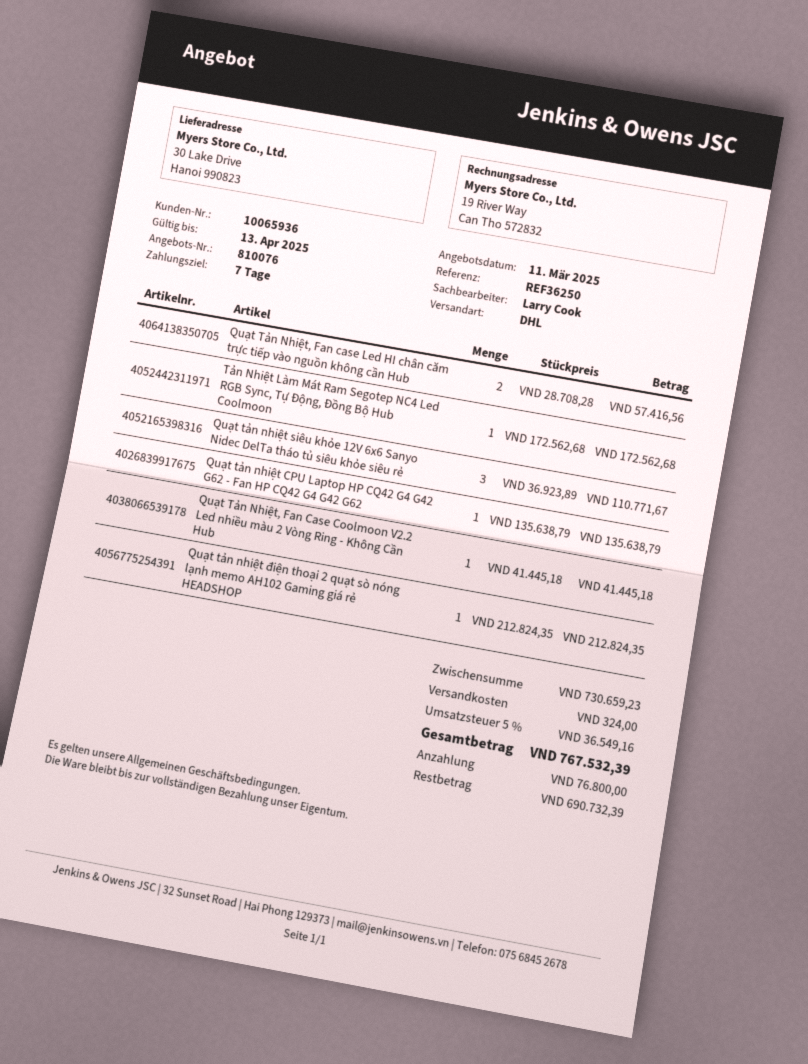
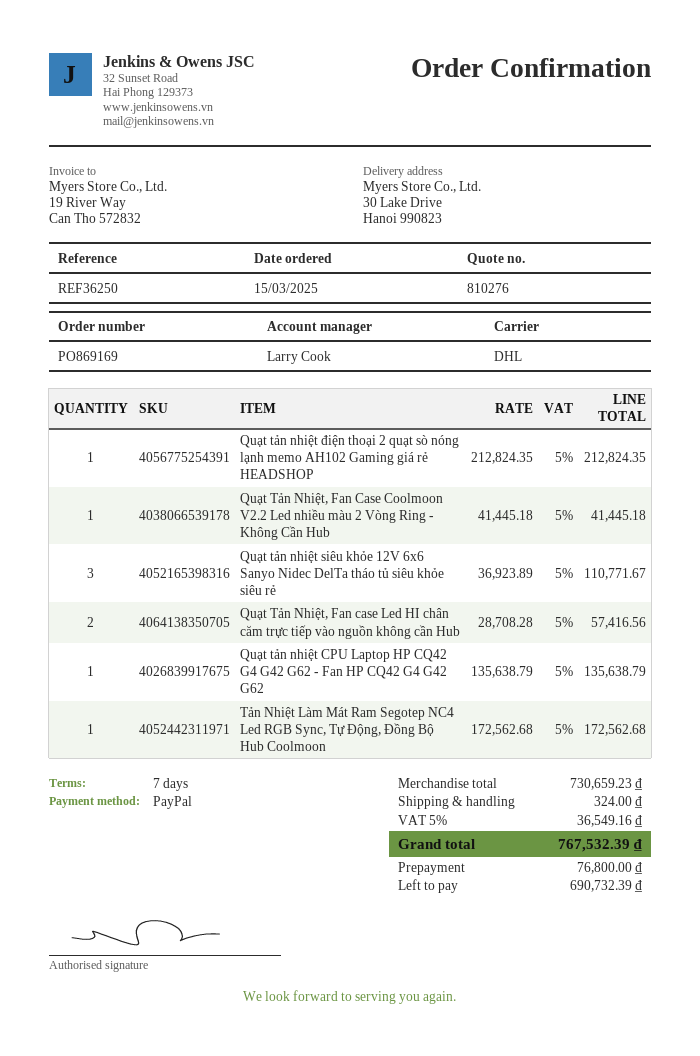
quote number: 810076 -> 810276

